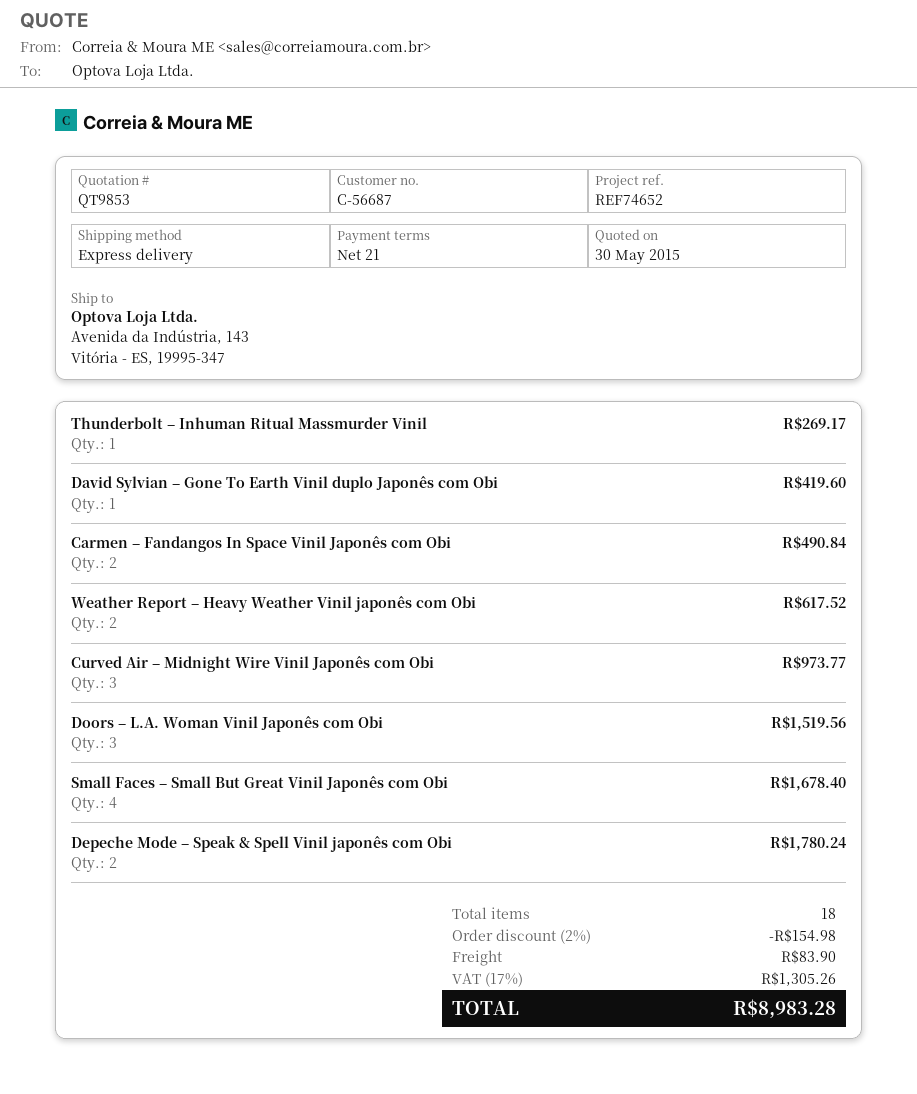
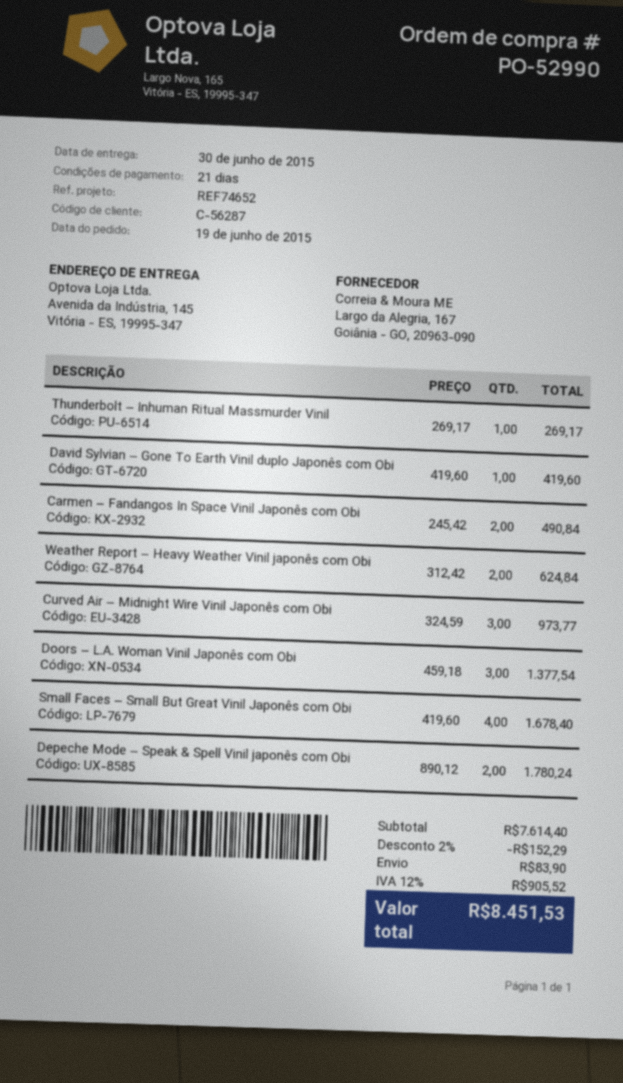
customer number: C-56687 -> C-56287
ship to: Avenida da Indústria, 143, Vitória - ES, 19995-347 -> Avenida da Indústria, 145, Vitória - ES, 19995-347
Weather Report – Heavy Weather Vinil japonês com Obi: 2 for 617.52 -> 2 for 624.84
Doors – L.A. Woman Vinil Japonês com Obi: 3 for 1519.56 -> 3 for 1377.54
discount: 2% = 154.98 -> 2% = 152.29
tax: 17% = 1305.26 -> 12% = 905.52
total: 8983.28 -> 8451.53

